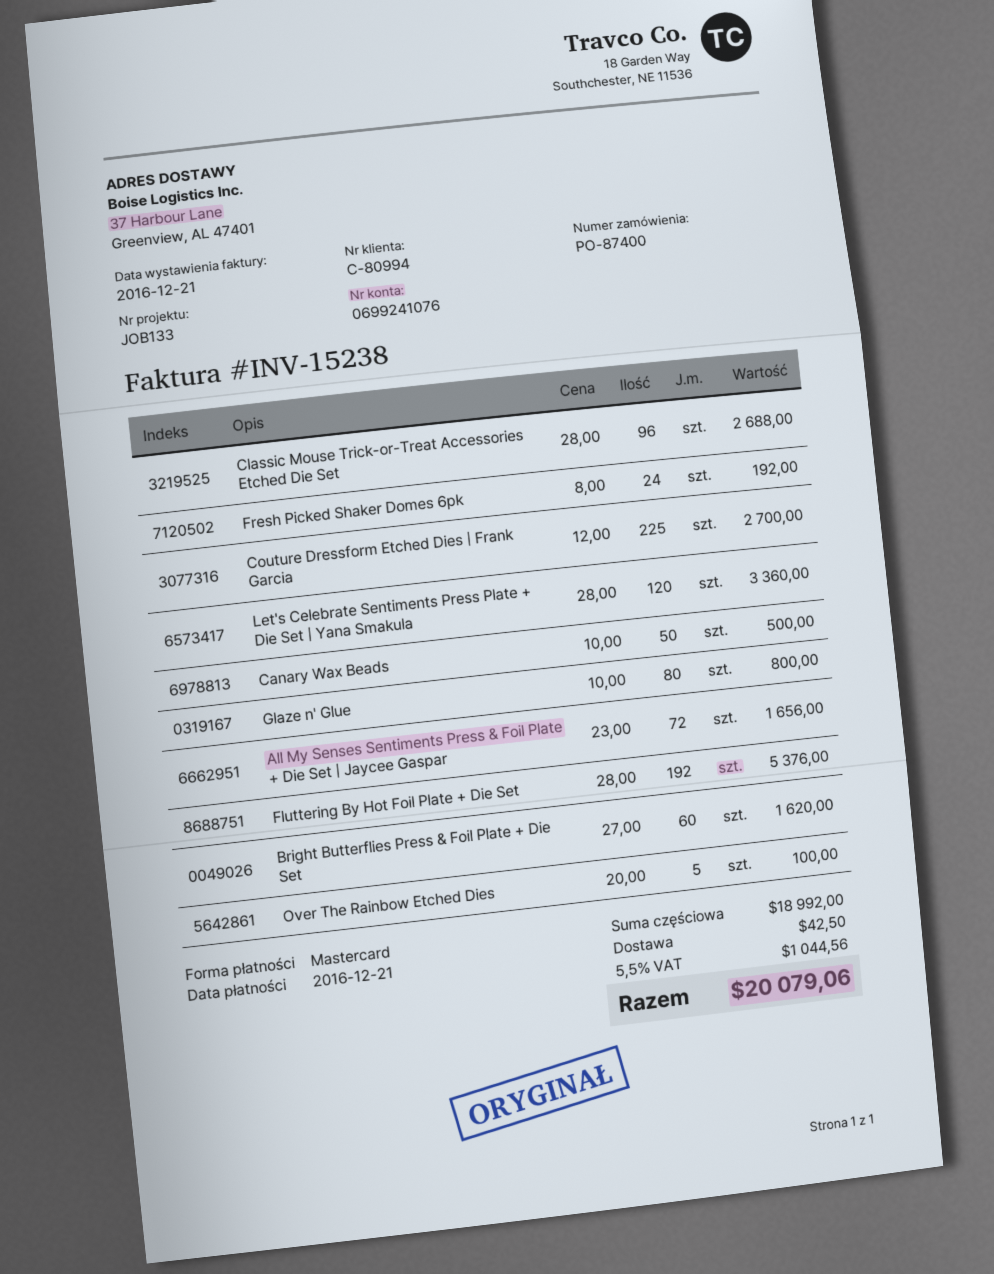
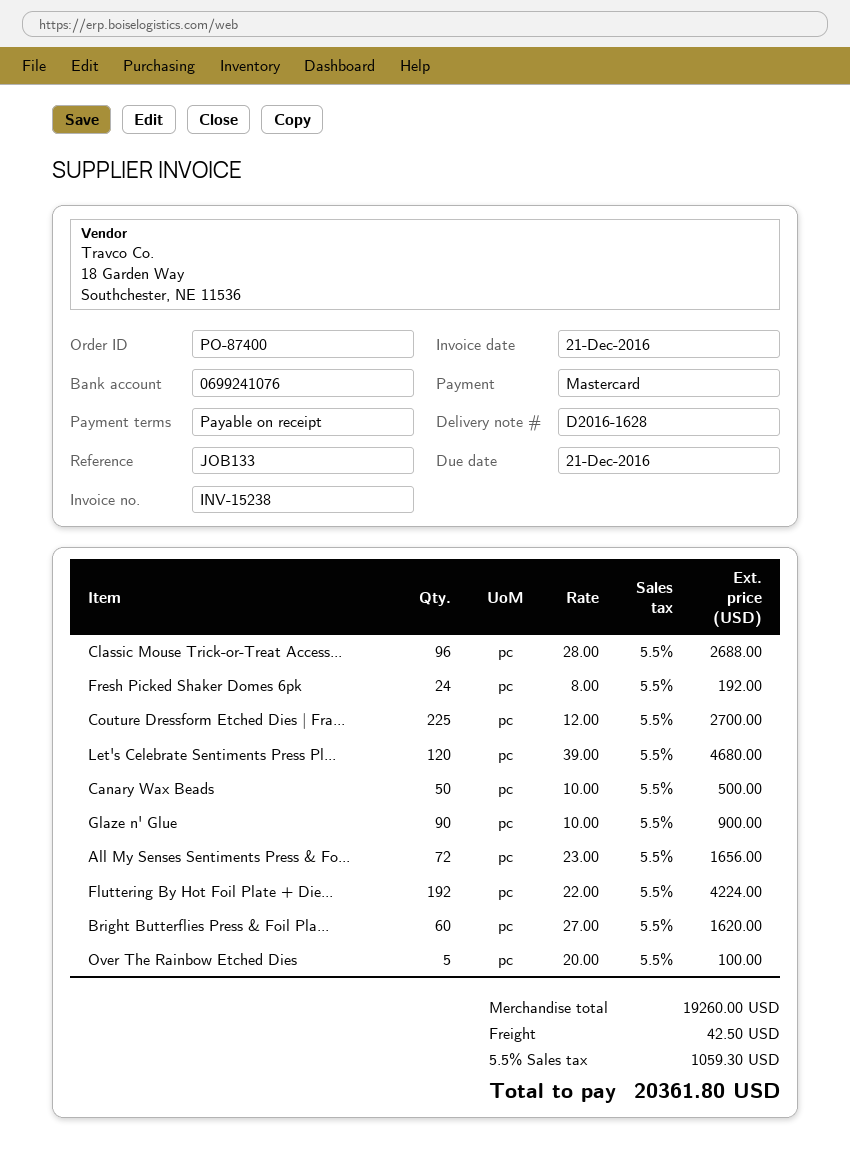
Let's Celebrate Sentiments Press Plate + Die Set | Yana Smakula: 120 x 28.00 = 3360.00 -> 120 x 39.00 = 4680.00
Glaze n' Glue: 80 x 10.00 = 800.00 -> 90 x 10.00 = 900.00
Fluttering By Hot Foil Plate + Die Set: 192 x 28.00 = 5376.00 -> 192 x 22.00 = 4224.00
subtotal: 18992.00 -> 19260.00
tax: 5.5% = 1044.56 -> 5.5% = 1059.30
total: 20079.06 -> 20361.80

